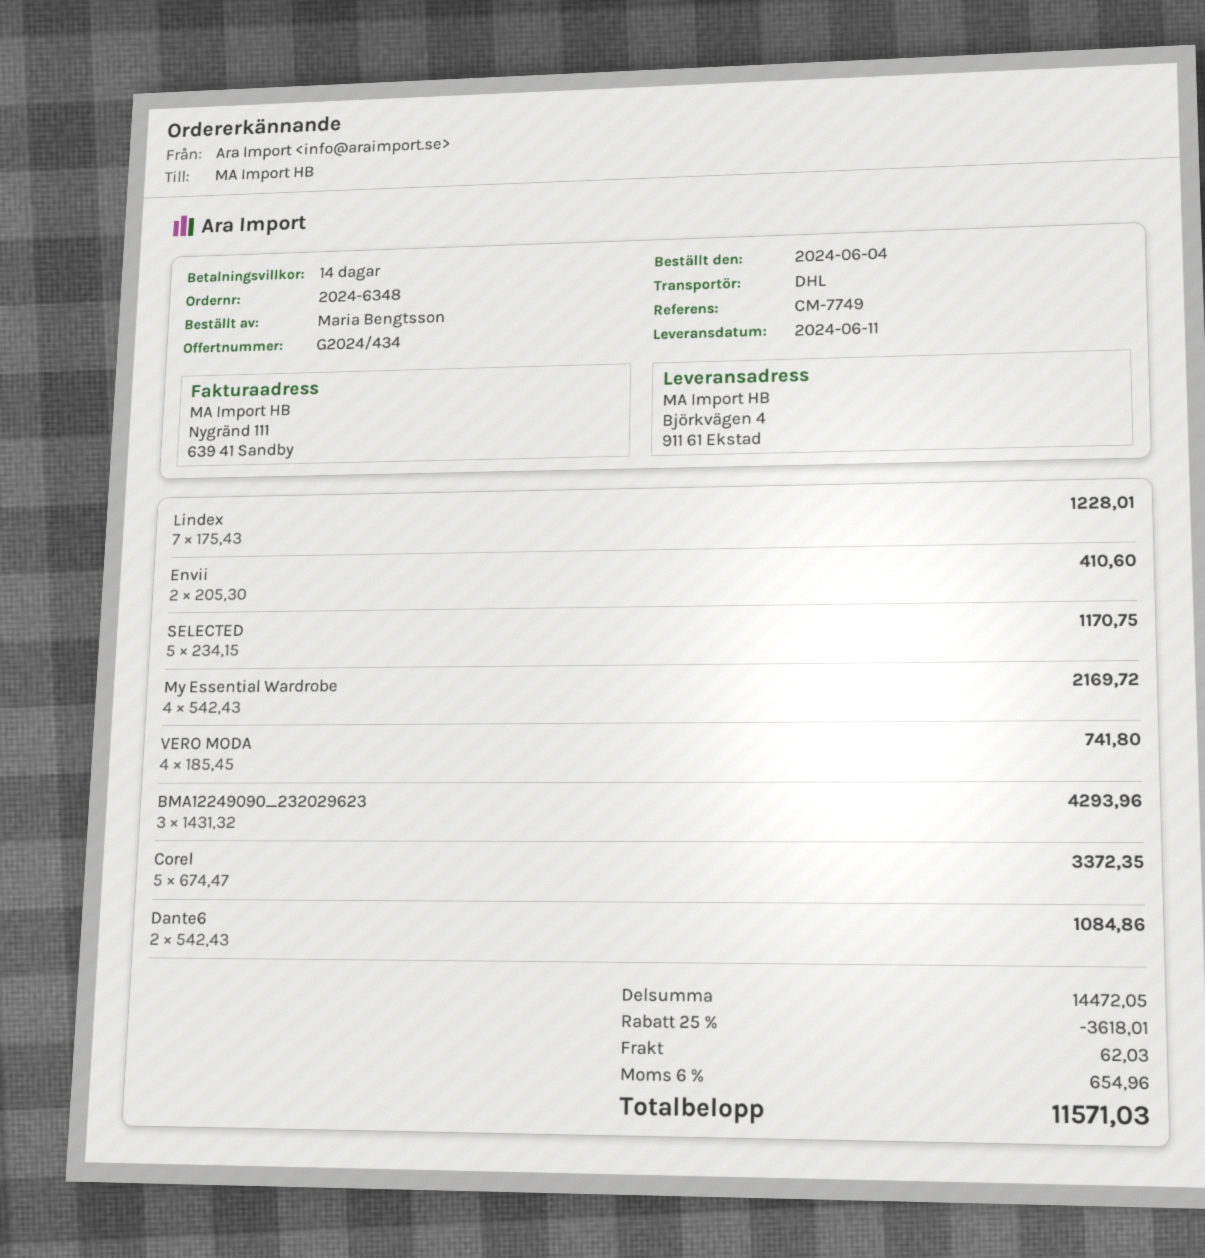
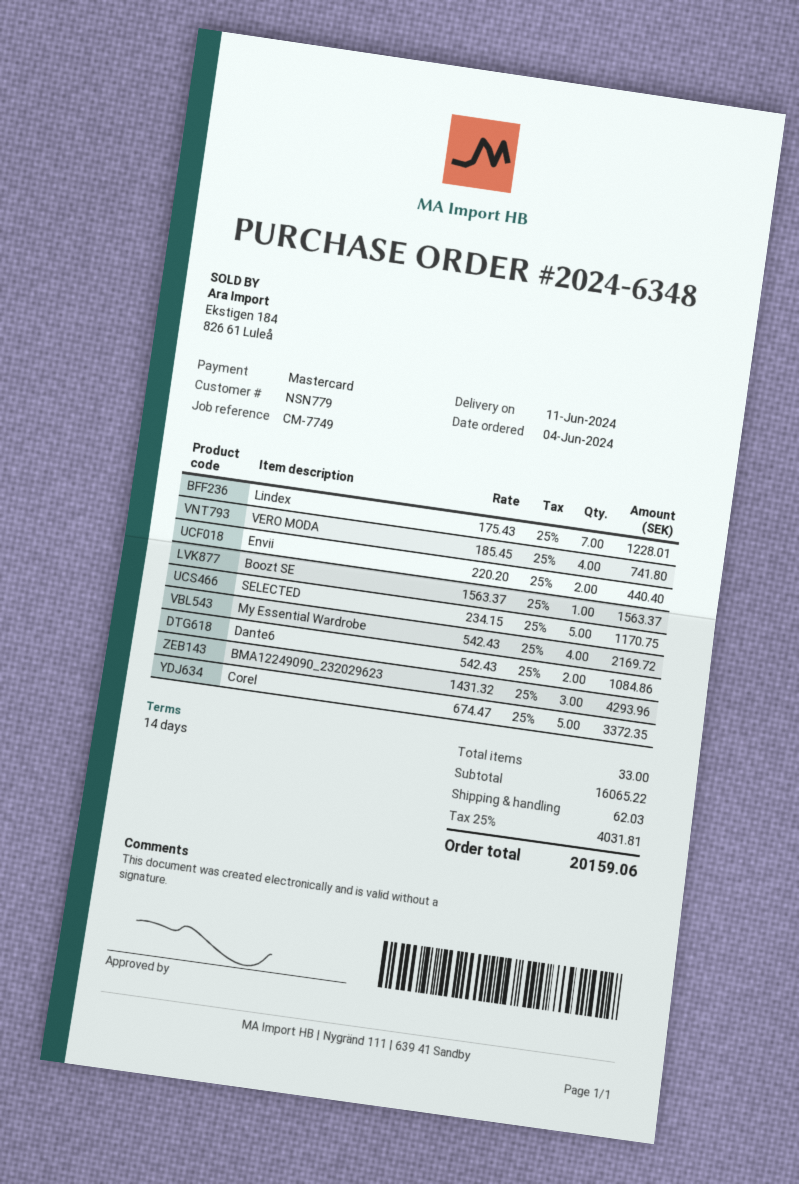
Envii: 2 x 205.30 = 410.60 -> 2 x 220.20 = 440.40
Boozt SE: none -> 1 x 1563.37 = 1563.37
subtotal: 14472.05 -> 16065.22
discount: 25% = 3618.01 -> none
tax: 6% = 654.96 -> 25% = 4031.81
total: 11571.03 -> 20159.06

